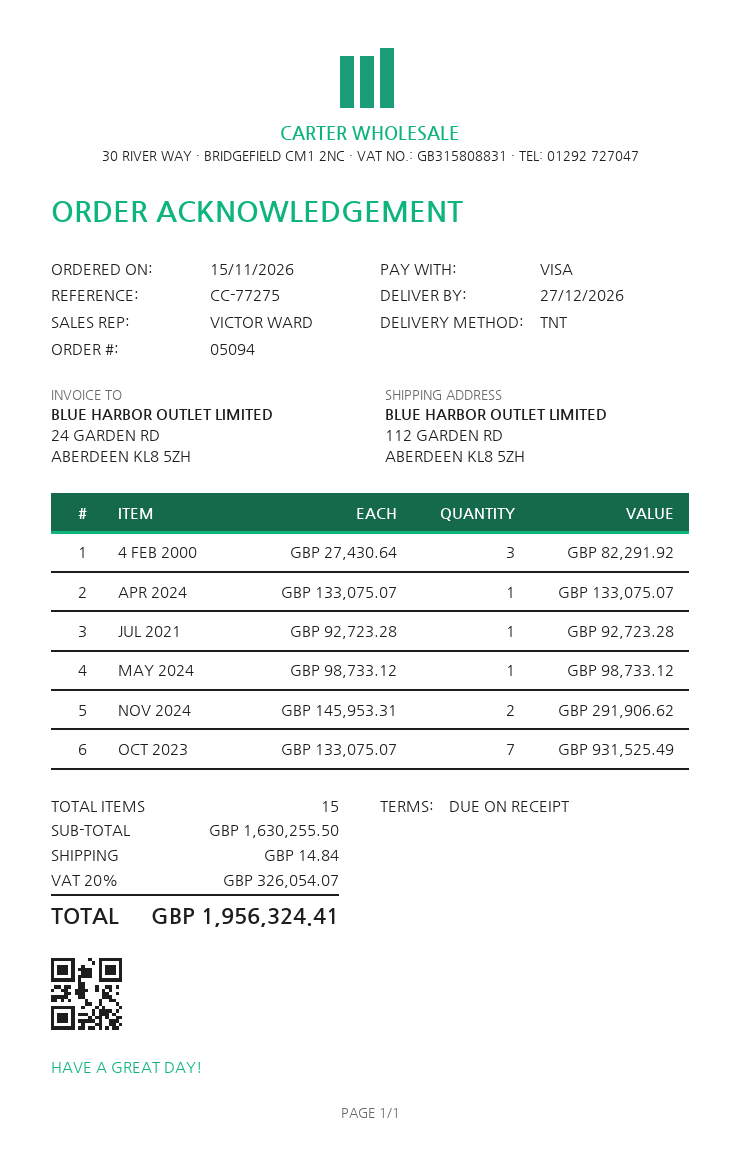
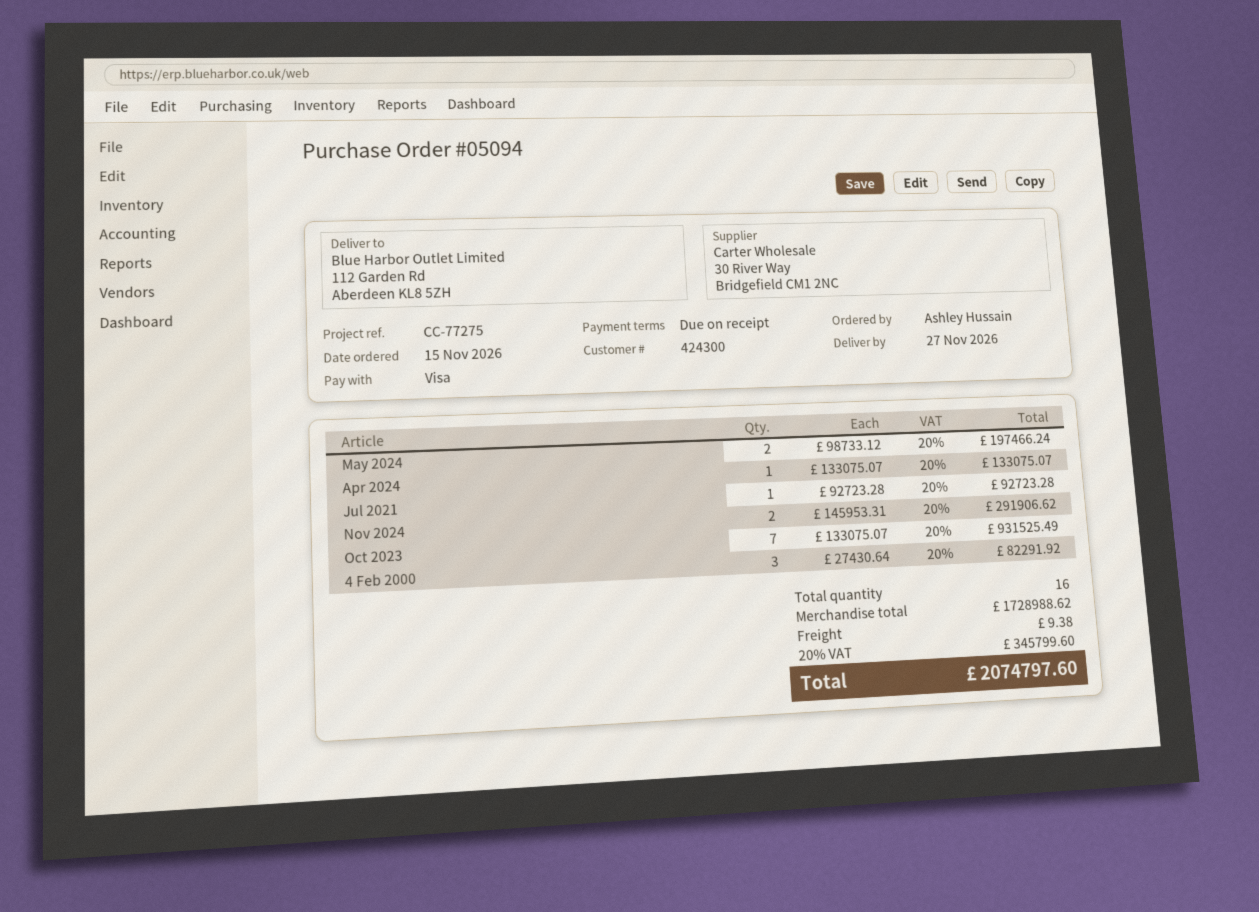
delivery date: 2026-12-27 -> 2026-11-27
MAY 2024: 1 x 98733.12 = 98733.12 -> 2 x 98733.12 = 197466.24
total quantity: 15 -> 16
subtotal: 1630255.50 -> 1728988.62
shipping: 14.84 -> 9.38
tax: 20% = 326054.07 -> 20% = 345799.60
total: 1956324.41 -> 2074797.60

